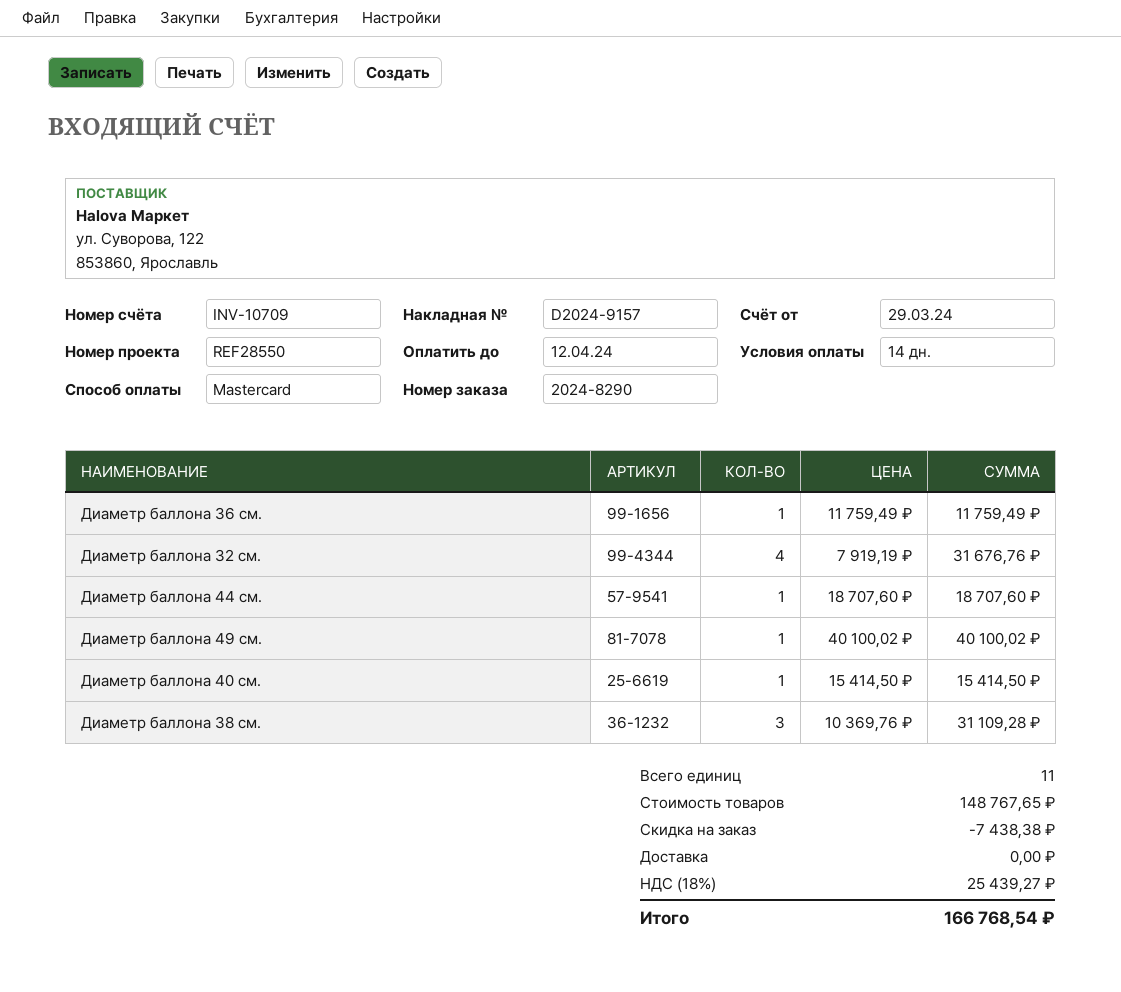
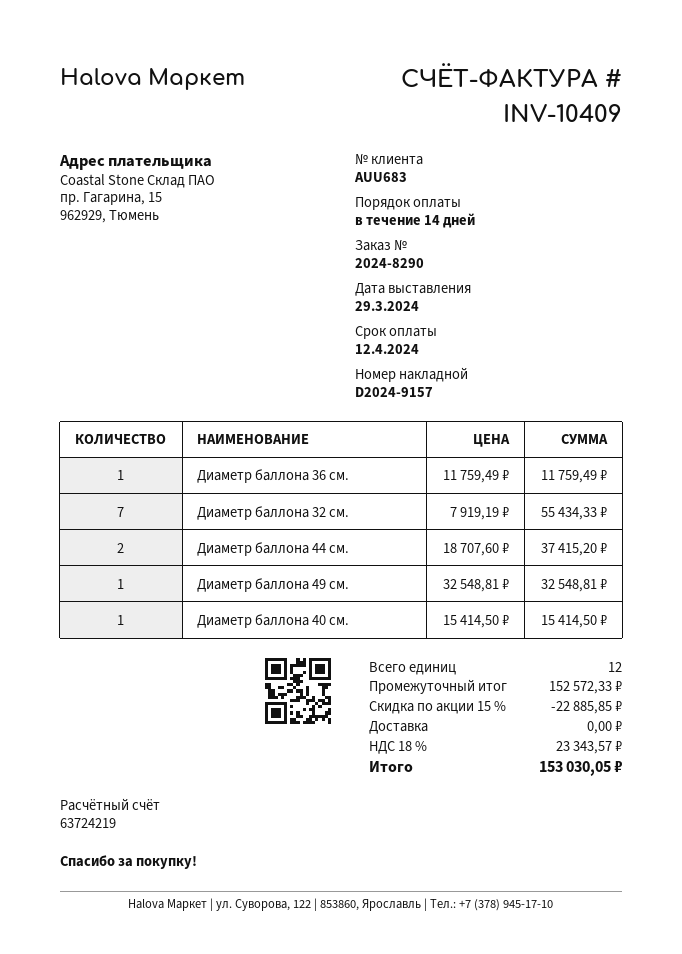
invoice number: INV-10709 -> INV-10409
Диаметр баллона 32 см.: 4 x 7919.19 = 31676.76 -> 7 x 7919.19 = 55434.33
Диаметр баллона 44 см.: 1 x 18707.60 = 18707.60 -> 2 x 18707.60 = 37415.20
Диаметр баллона 49 см.: 1 x 40100.02 = 40100.02 -> 1 x 32548.81 = 32548.81
Диаметр баллона 38 см.: 3 x 10369.76 = 31109.28 -> none
total quantity: 11 -> 12
subtotal: 148767.65 -> 152572.33
discount: 7438.38 -> 22885.85
tax: 18% = 25439.27 -> 18% = 23343.57
total: 166768.54 -> 153030.05

